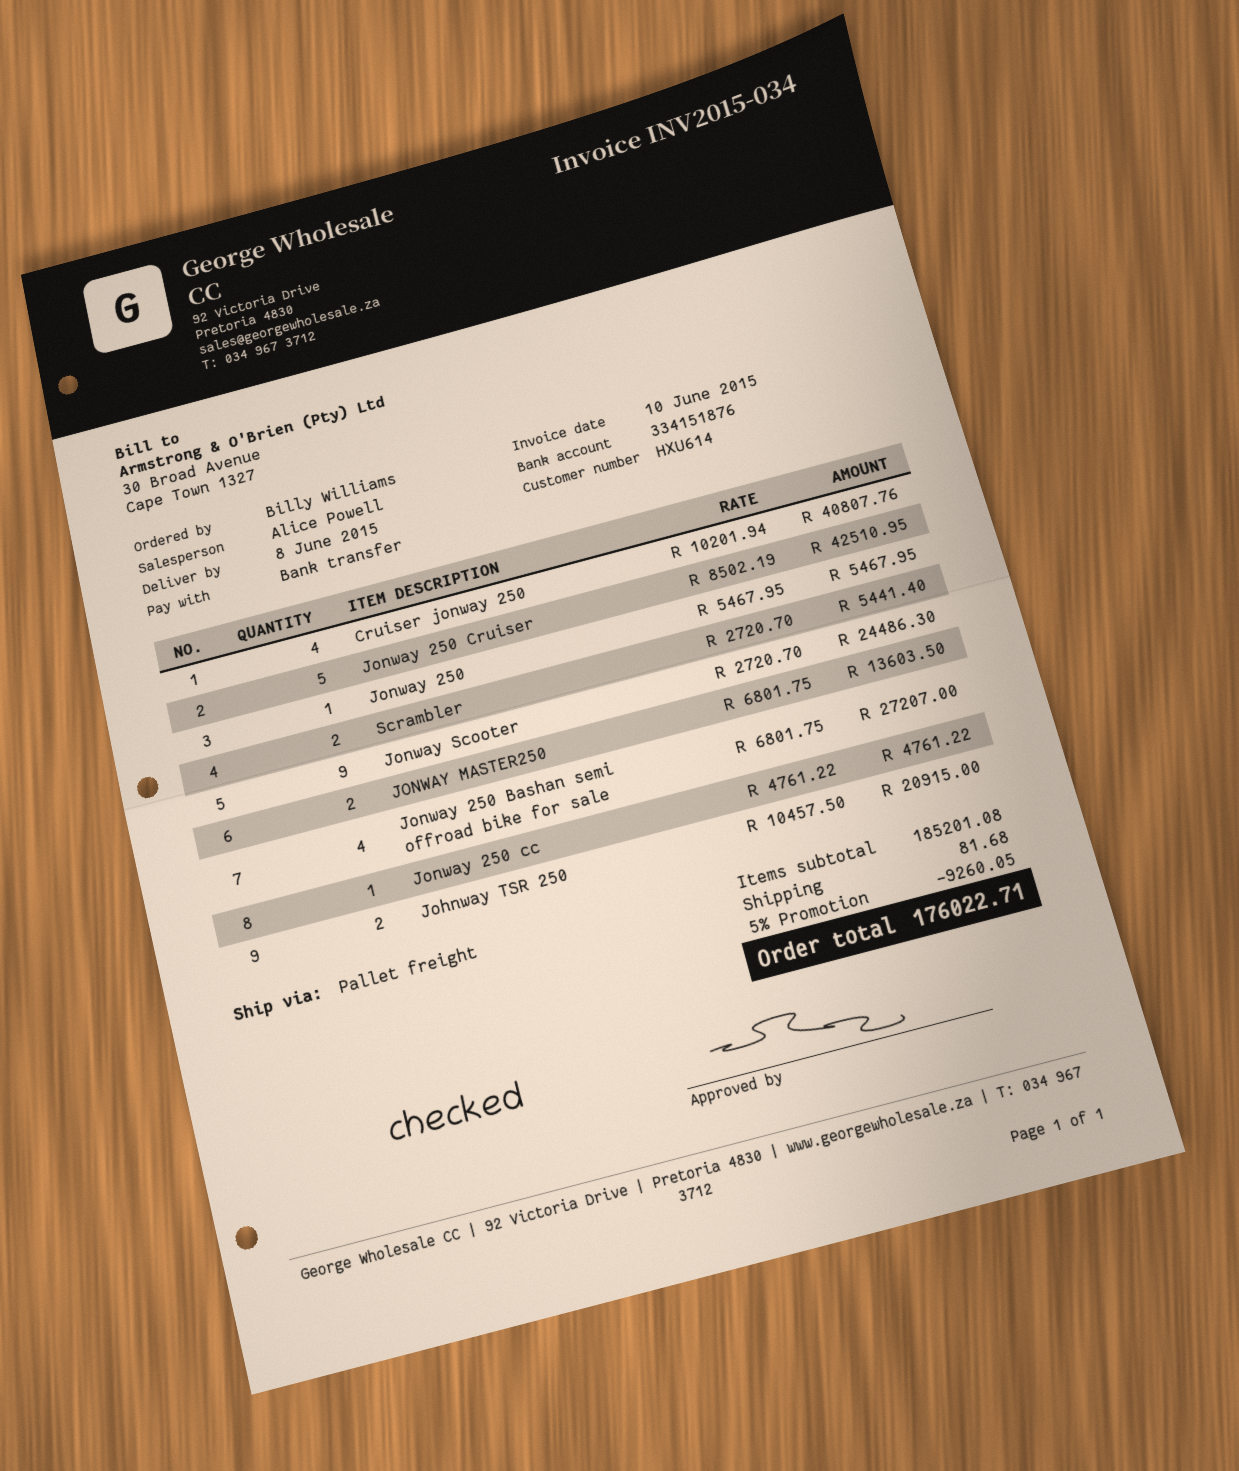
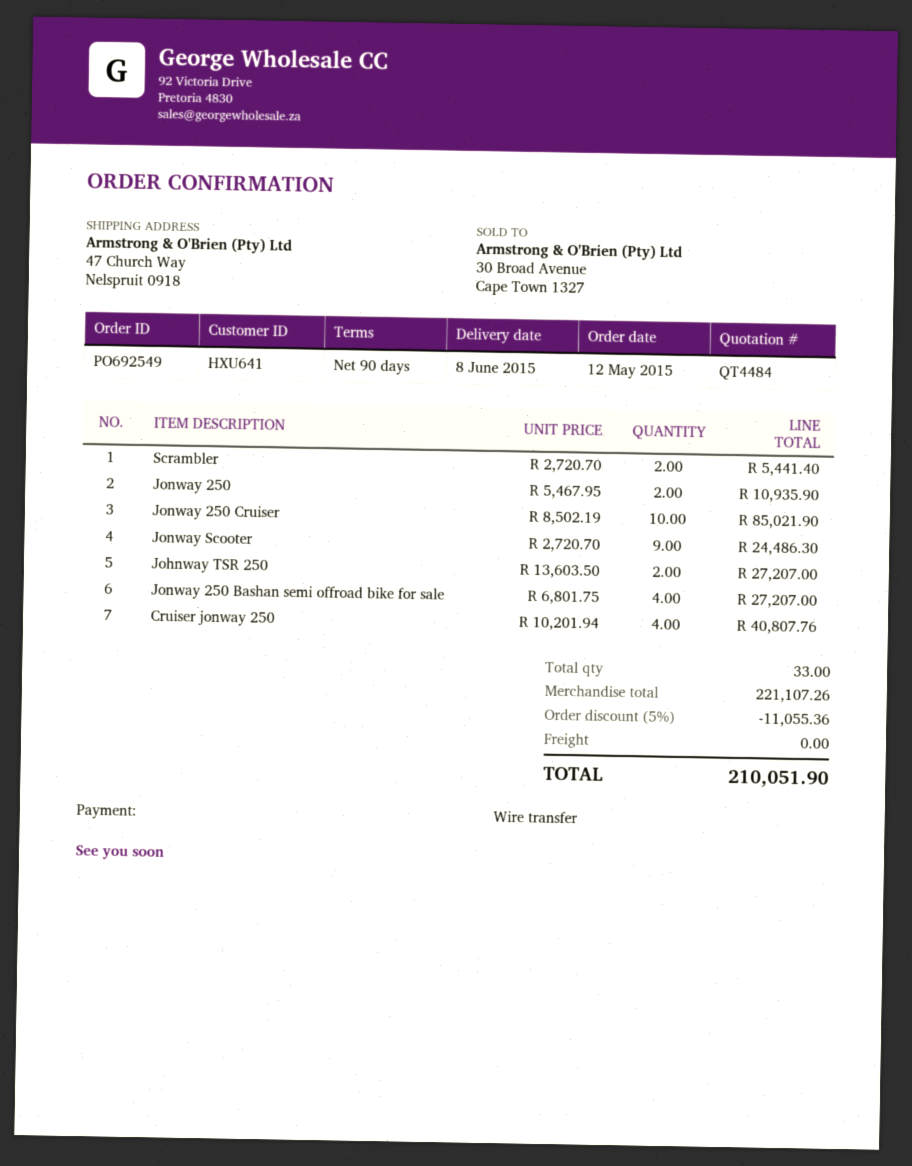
customer number: HXU614 -> HXU641
Jonway 250 Cruiser: 5 x 8502.19 = 42510.95 -> 10 x 8502.19 = 85021.90
Jonway 250: 1 x 5467.95 = 5467.95 -> 2 x 5467.95 = 10935.90
JONWAY MASTER250: 2 x 6801.75 = 13603.50 -> none
Jonway 250 cc: 1 x 4761.22 = 4761.22 -> none
Johnway TSR 250: 2 x 10457.50 = 20915.00 -> 2 x 13603.50 = 27207.00
subtotal: 185201.08 -> 221107.26
discount: 5% = 9260.05 -> 5% = 11055.36
shipping: 81.68 -> 0.00
total: 176022.71 -> 210051.90

